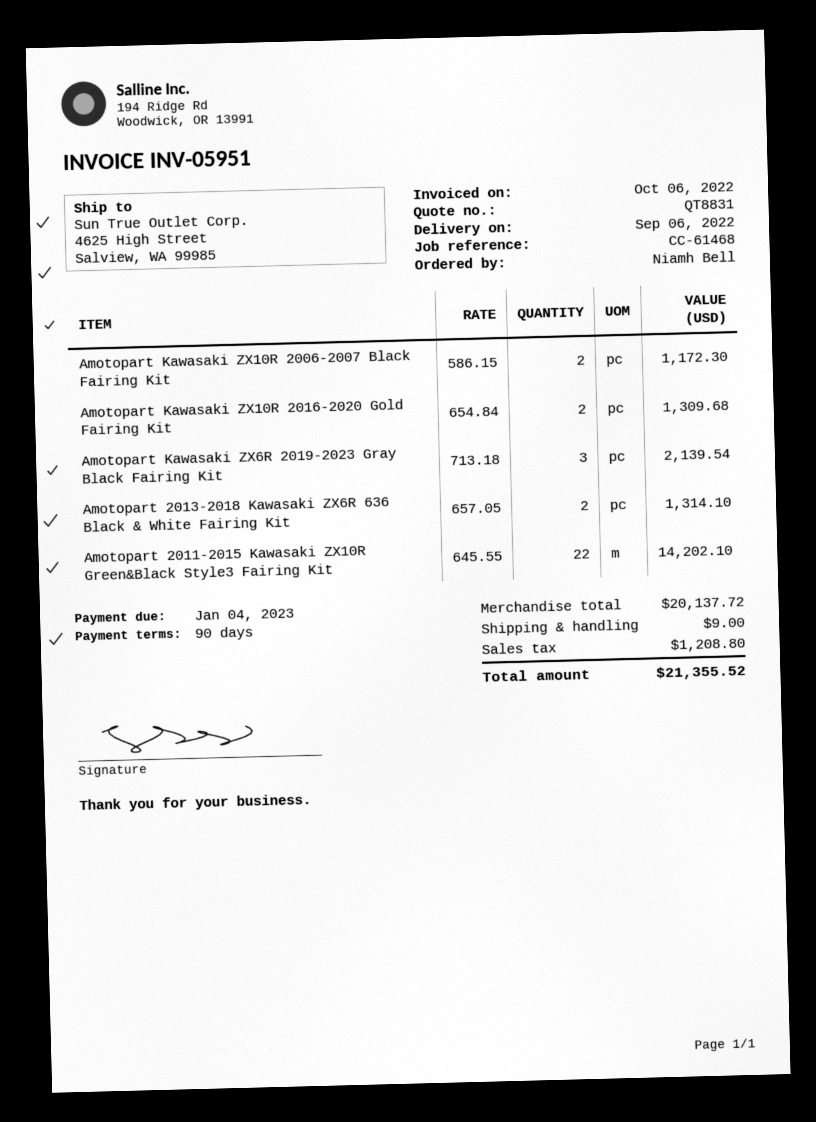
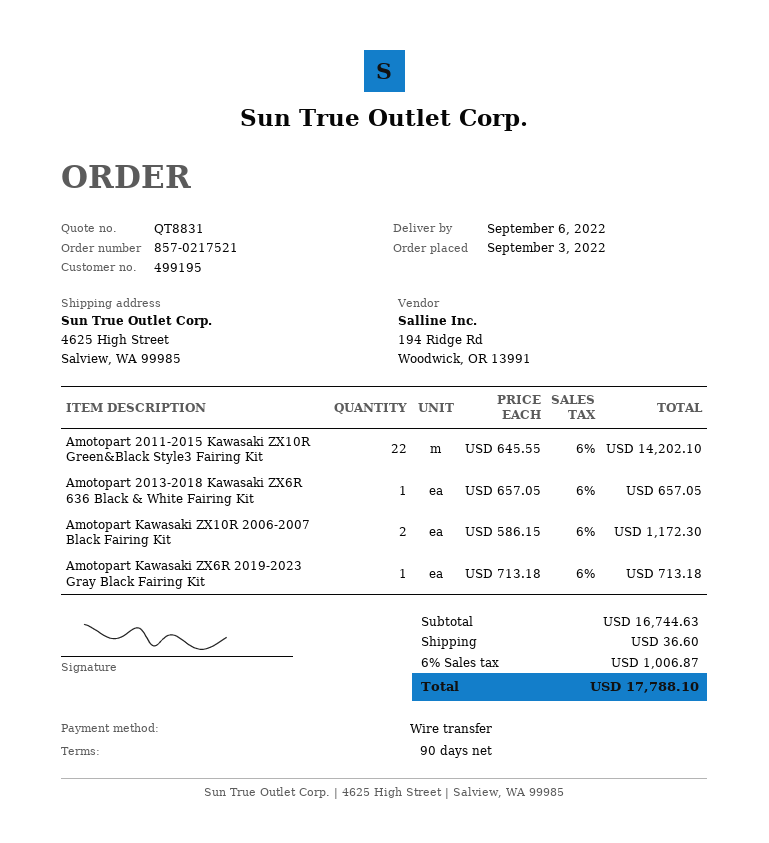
Amotopart Kawasaki ZX10R 2016-2020 Gold Fairing Kit: 2 x 654.84 = 1309.68 -> none
Amotopart Kawasaki ZX6R 2019-2023 Gray Black Fairing Kit: 3 x 713.18 = 2139.54 -> 1 x 713.18 = 713.18
Amotopart 2013-2018 Kawasaki ZX6R 636 Black & White Fairing Kit: 2 x 657.05 = 1314.10 -> 1 x 657.05 = 657.05
subtotal: 20137.72 -> 16744.63
shipping: 9.00 -> 36.60
tax: 1208.80 -> 1006.87
total: 21355.52 -> 17788.10

